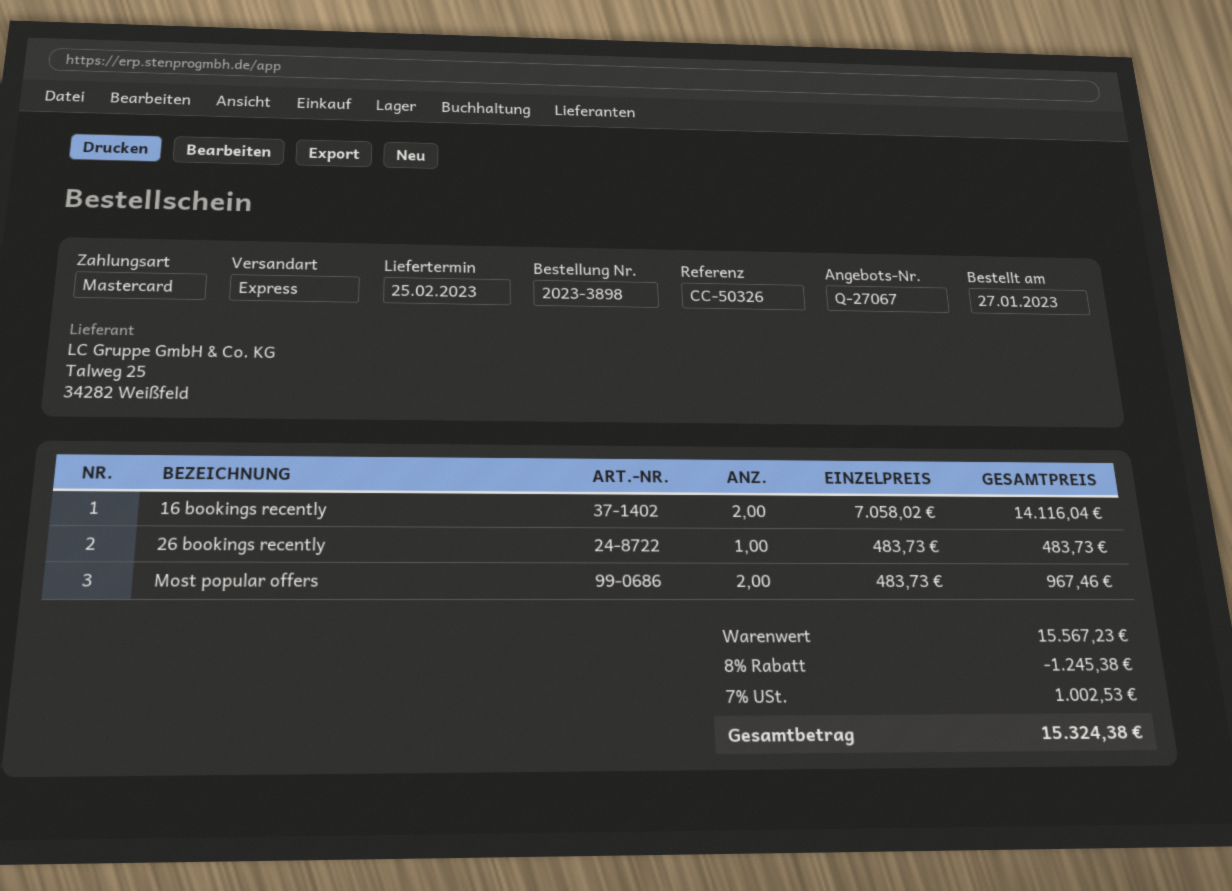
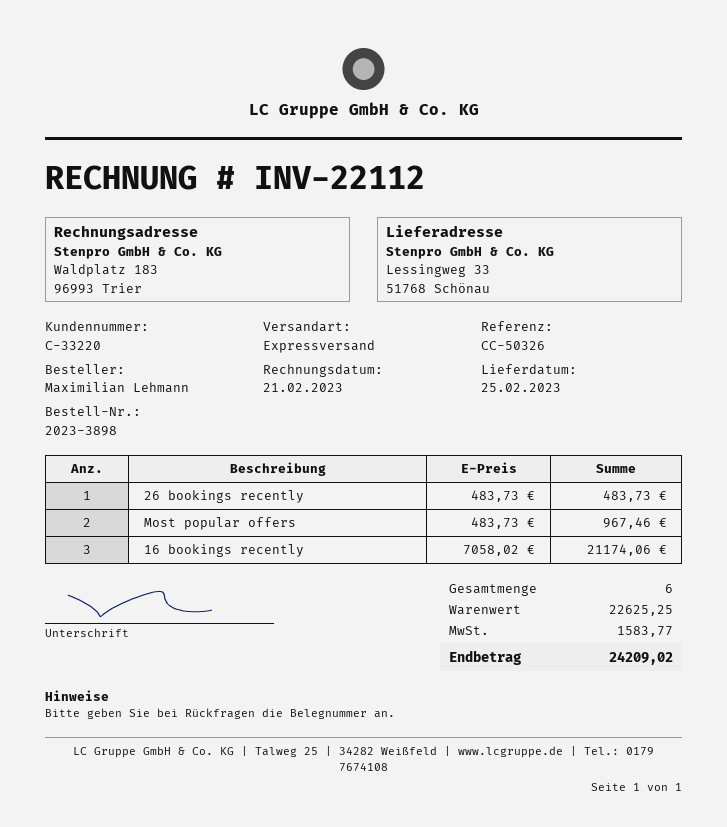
16 bookings recently: 2 x 7058.02 = 14116.04 -> 3 x 7058.02 = 21174.06
subtotal: 15567.23 -> 22625.25
discount: 8% = 1245.38 -> none
tax: 1002.53 -> 1583.77
total: 15324.38 -> 24209.02

